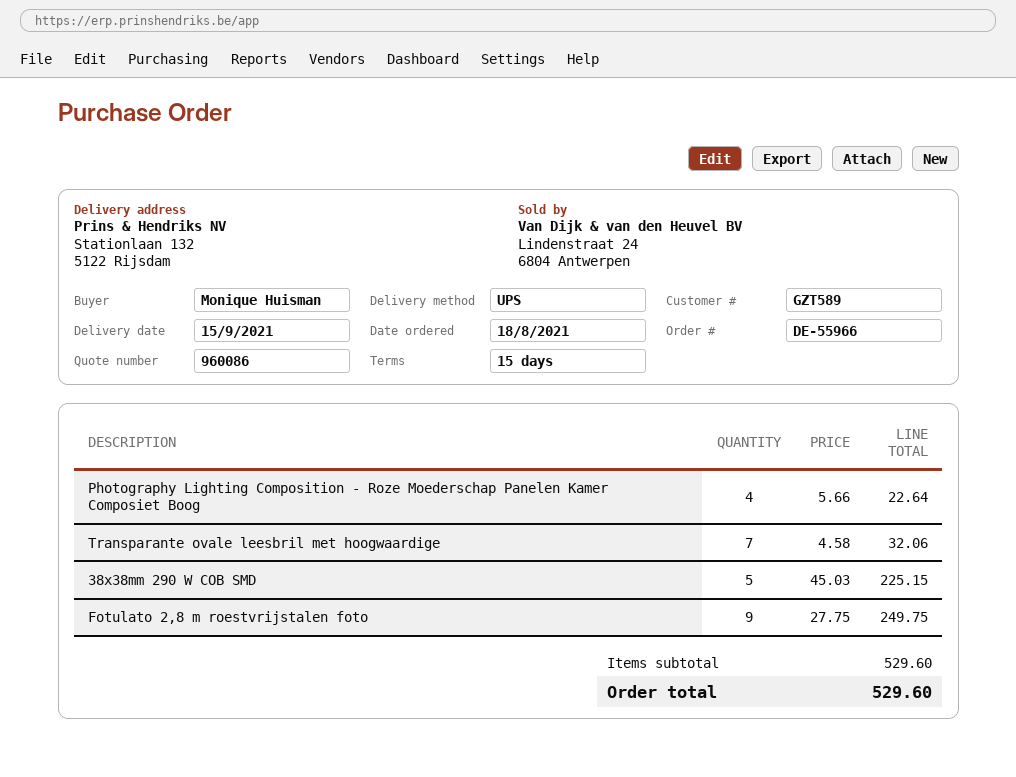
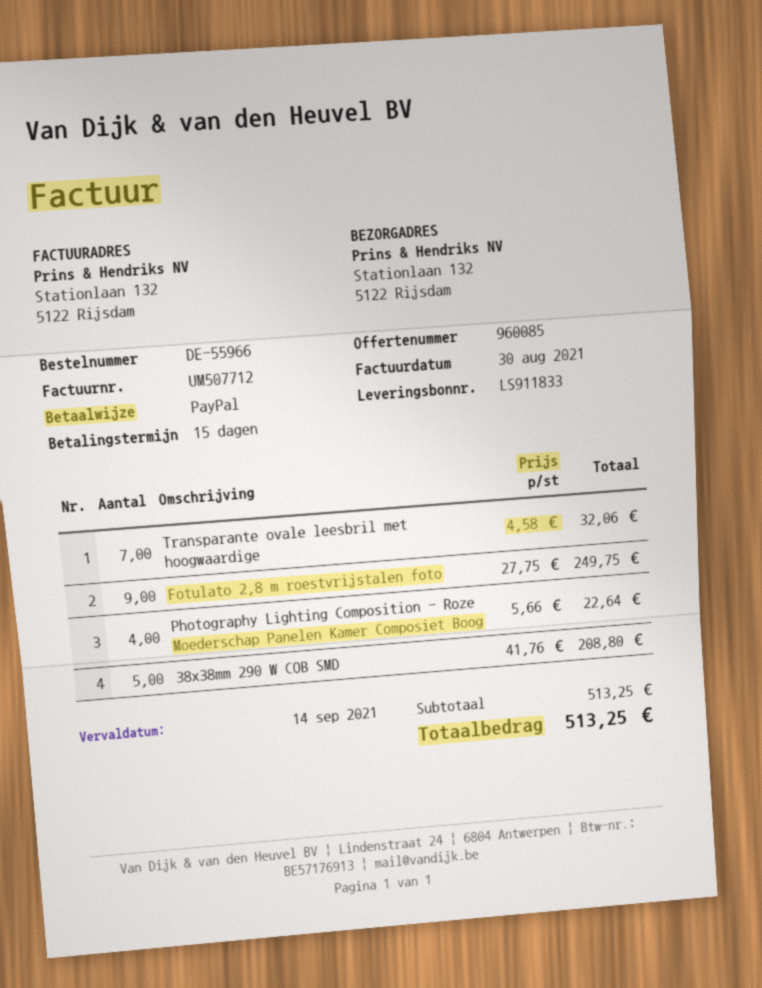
quote number: 960086 -> 960085
38x38mm 290 W COB SMD: 5 x 45.03 = 225.15 -> 5 x 41.76 = 208.80
subtotal: 529.60 -> 513.25
total: 529.60 -> 513.25

